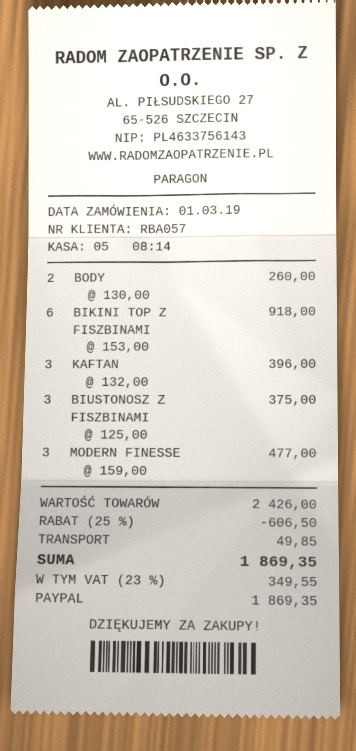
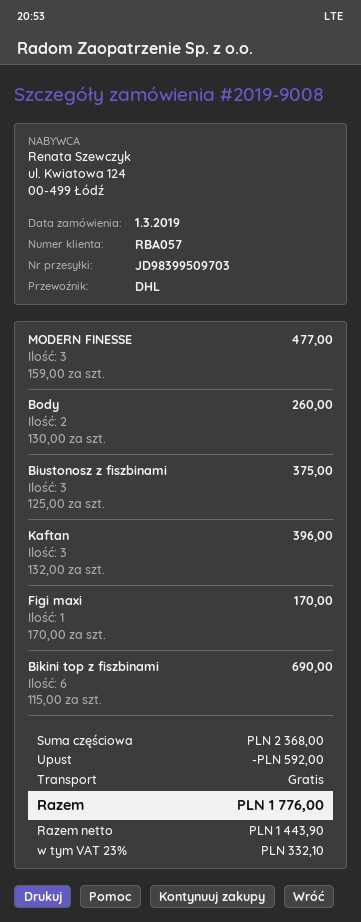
BIKINI TOP Z FISZBINAMI: 6 x 153.00 = 918.00 -> 6 x 115.00 = 690.00
Figi maxi: none -> 1 x 170.00 = 170.00
subtotal: 2426.00 -> 2368.00
discount: 606.50 -> 592.00
shipping: 49.85 -> 0.00
tax: 23% = 349.55 -> 23% = 332.10
total: 1869.35 -> 1776.00

